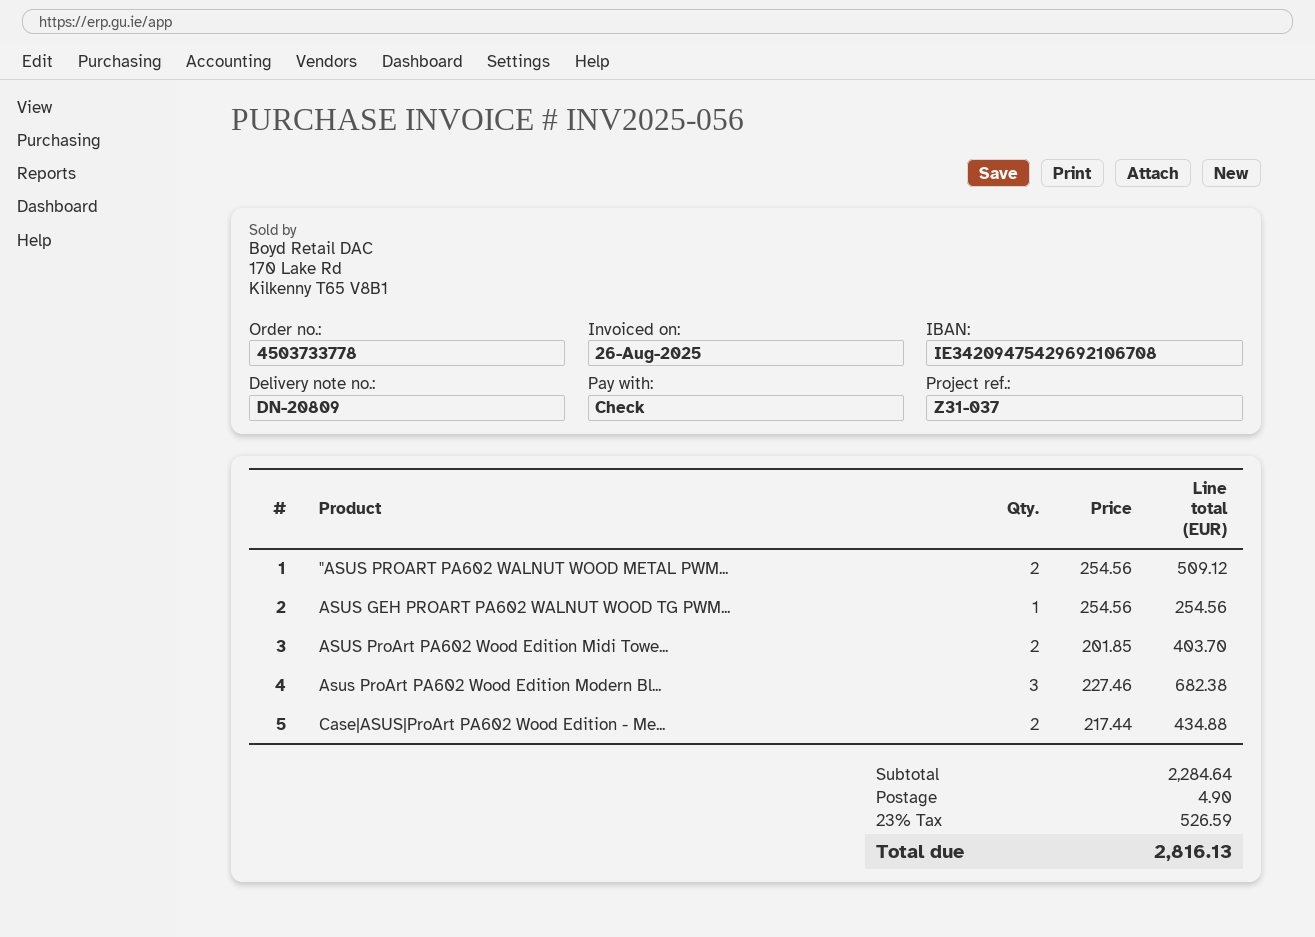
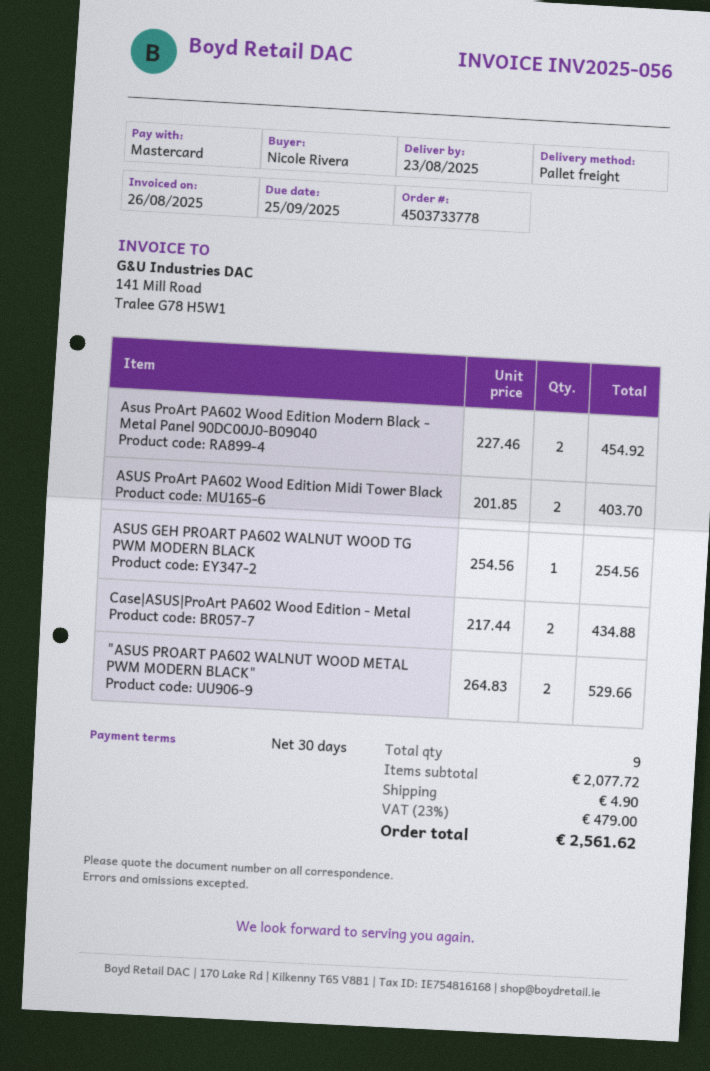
payment method: cheque -> Mastercard
"ASUS PROART PA602 WALNUT WOOD METAL PWM...: 2 x 254.56 = 509.12 -> 2 x 264.83 = 529.66
Asus ProArt PA602 Wood Edition Modern Bl...: 3 x 227.46 = 682.38 -> 2 x 227.46 = 454.92
subtotal: 2284.64 -> 2077.72
tax: 23% = 526.59 -> 23% = 479.00
total: 2816.13 -> 2561.62

